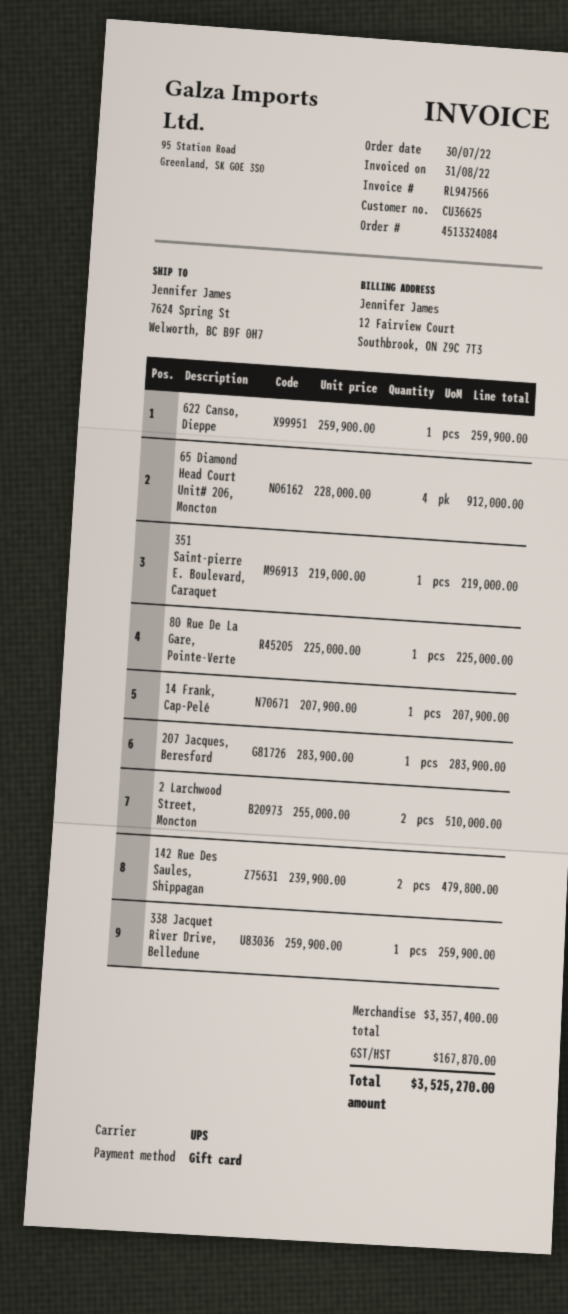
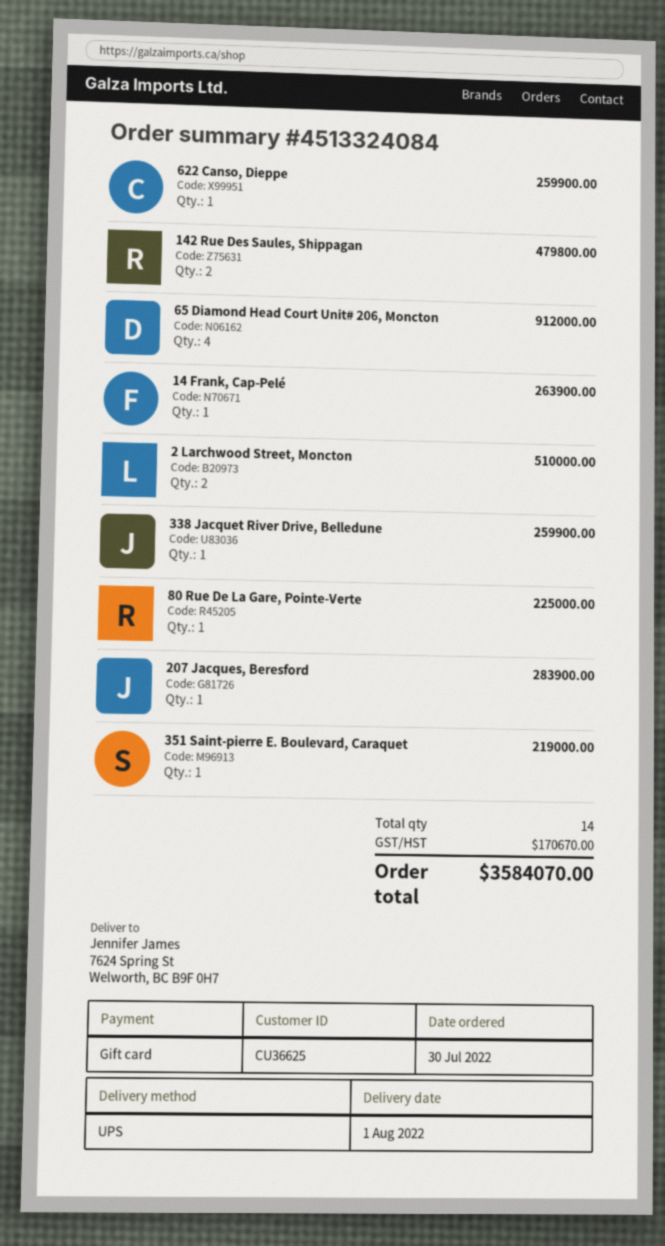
14 Frank, Cap-Pelé: 1 for 207900.00 -> 1 for 263900.00
tax: 167870.00 -> 170670.00
total: 3525270.00 -> 3584070.00

